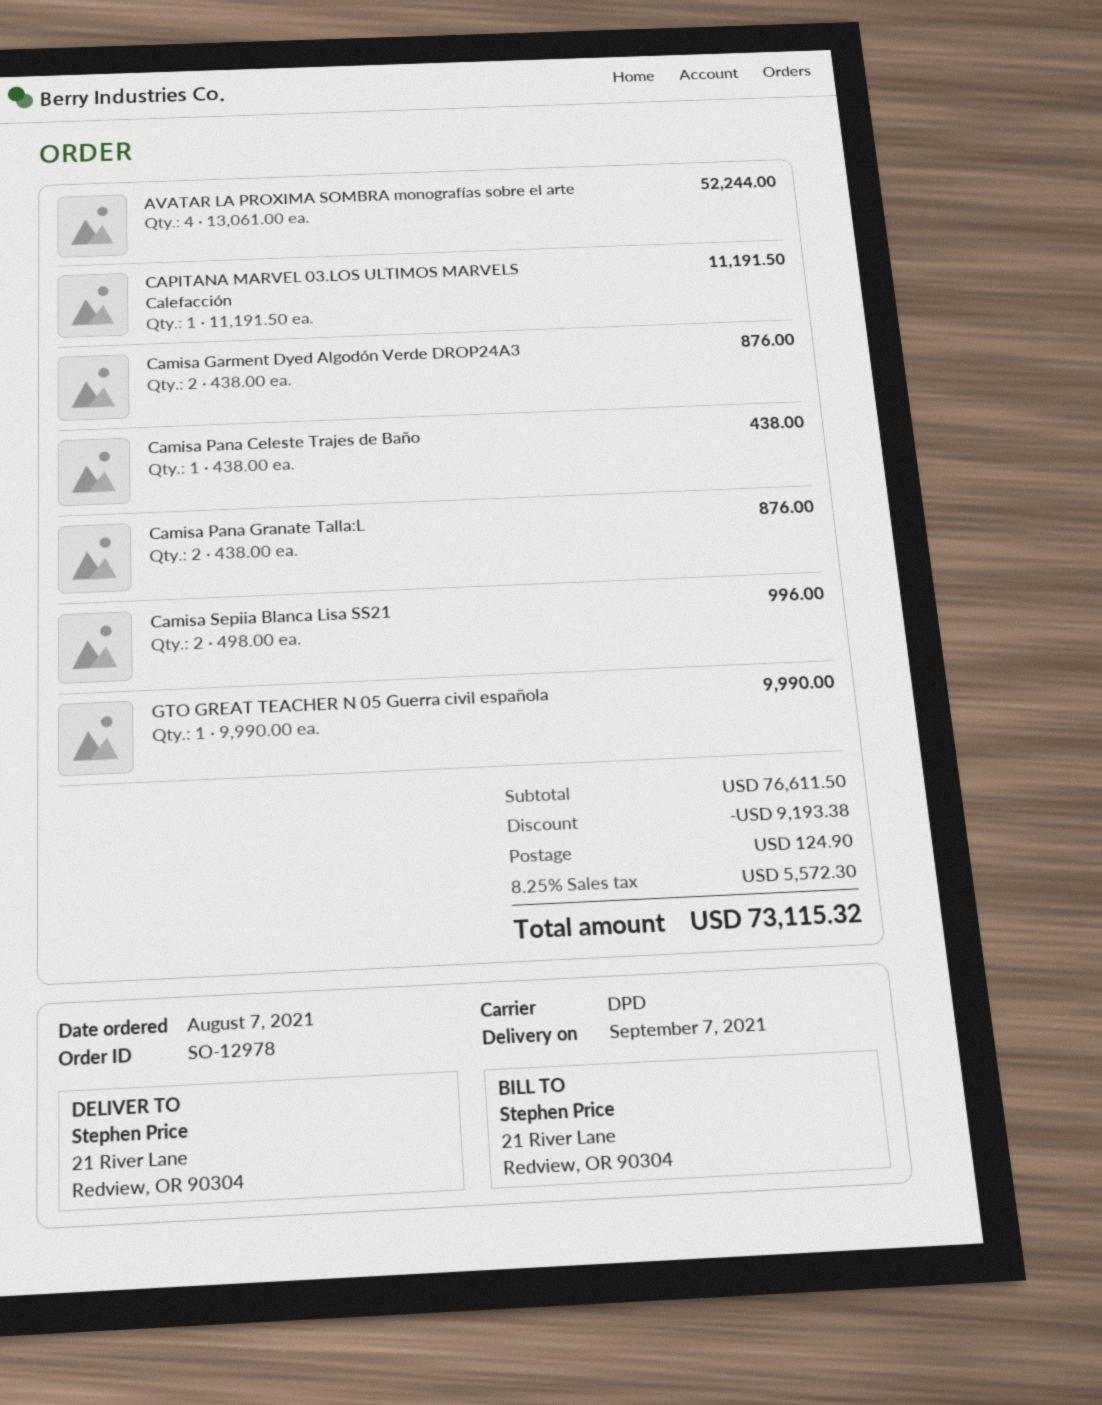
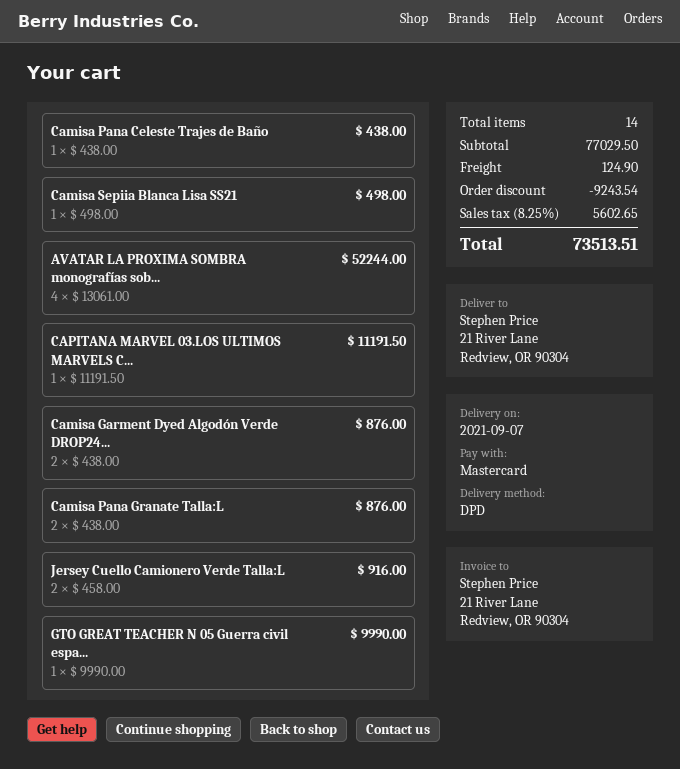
Camisa Sepiia Blanca Lisa SS21: 2 x 498.00 = 996.00 -> 1 x 498.00 = 498.00
Jersey Cuello Camionero Verde Talla:L: none -> 2 x 458.00 = 916.00
subtotal: 76611.50 -> 77029.50
discount: 9193.38 -> 9243.54
tax: 8.25% = 5572.30 -> 8.25% = 5602.65
total: 73115.32 -> 73513.51

